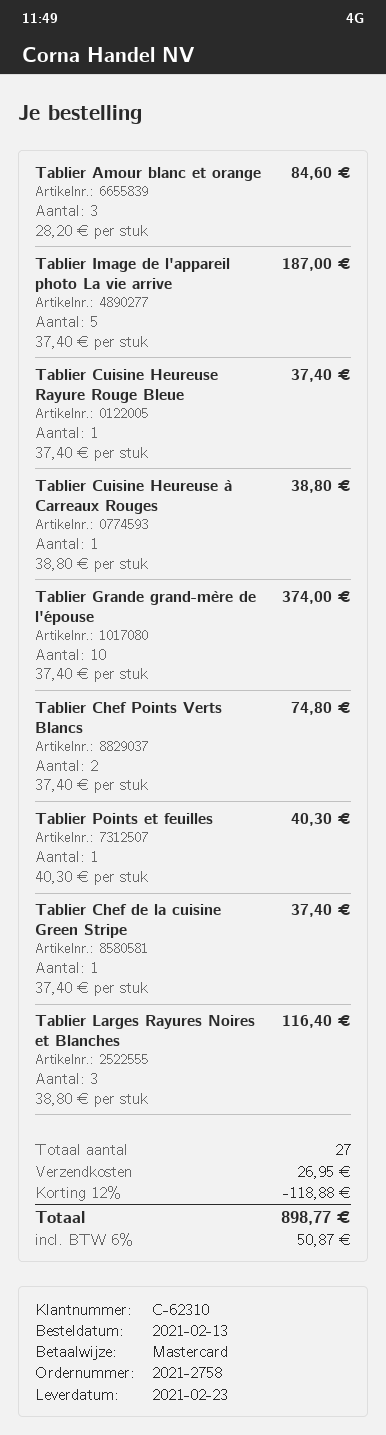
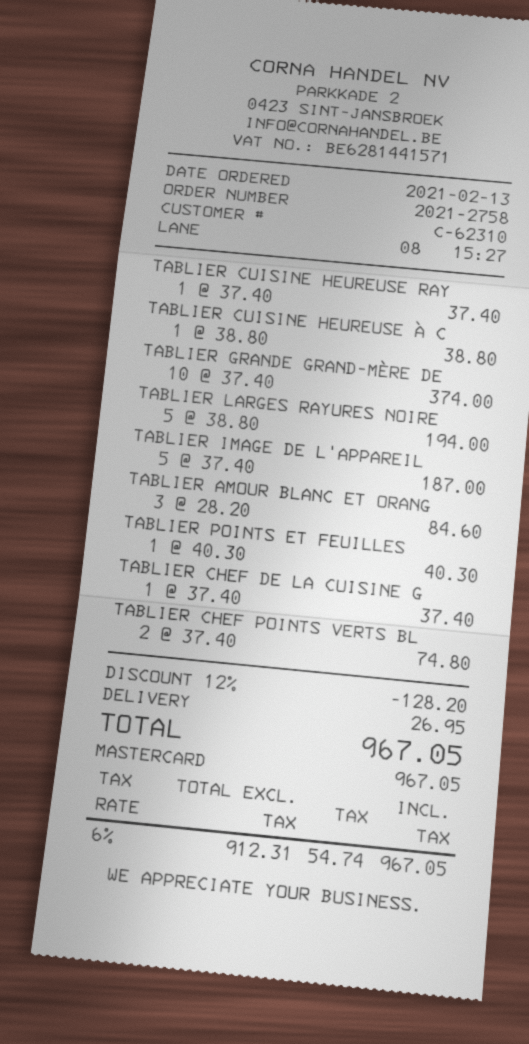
Tablier Larges Rayures Noires et Blanches: 3 x 38.80 = 116.40 -> 5 x 38.80 = 194.00
discount: 12% = 118.88 -> 12% = 128.20
tax: 6% = 50.87 -> 6% = 54.74
total: 898.77 -> 967.05

